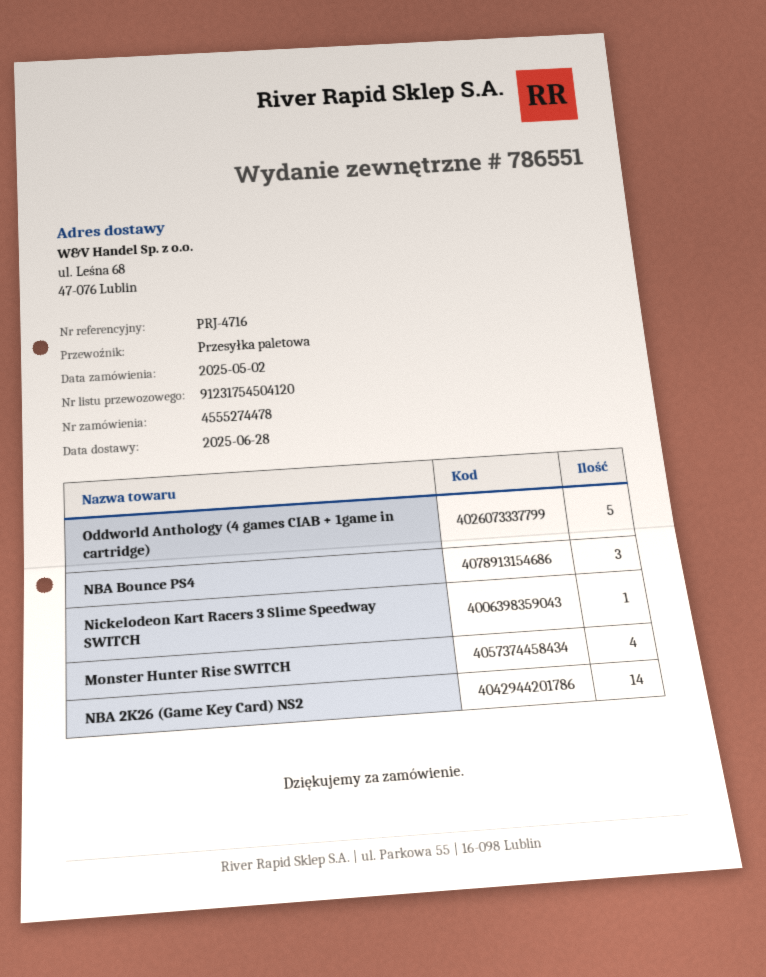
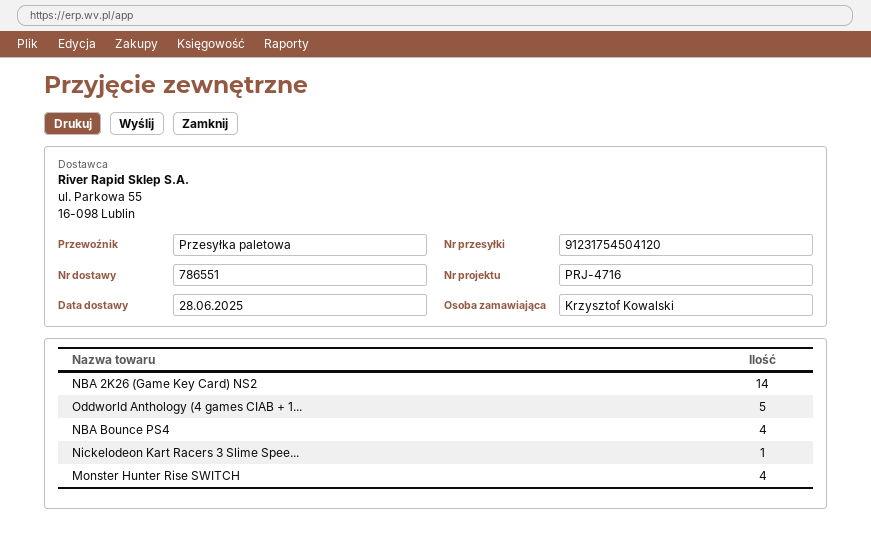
NBA Bounce PS4: 3 -> 4

